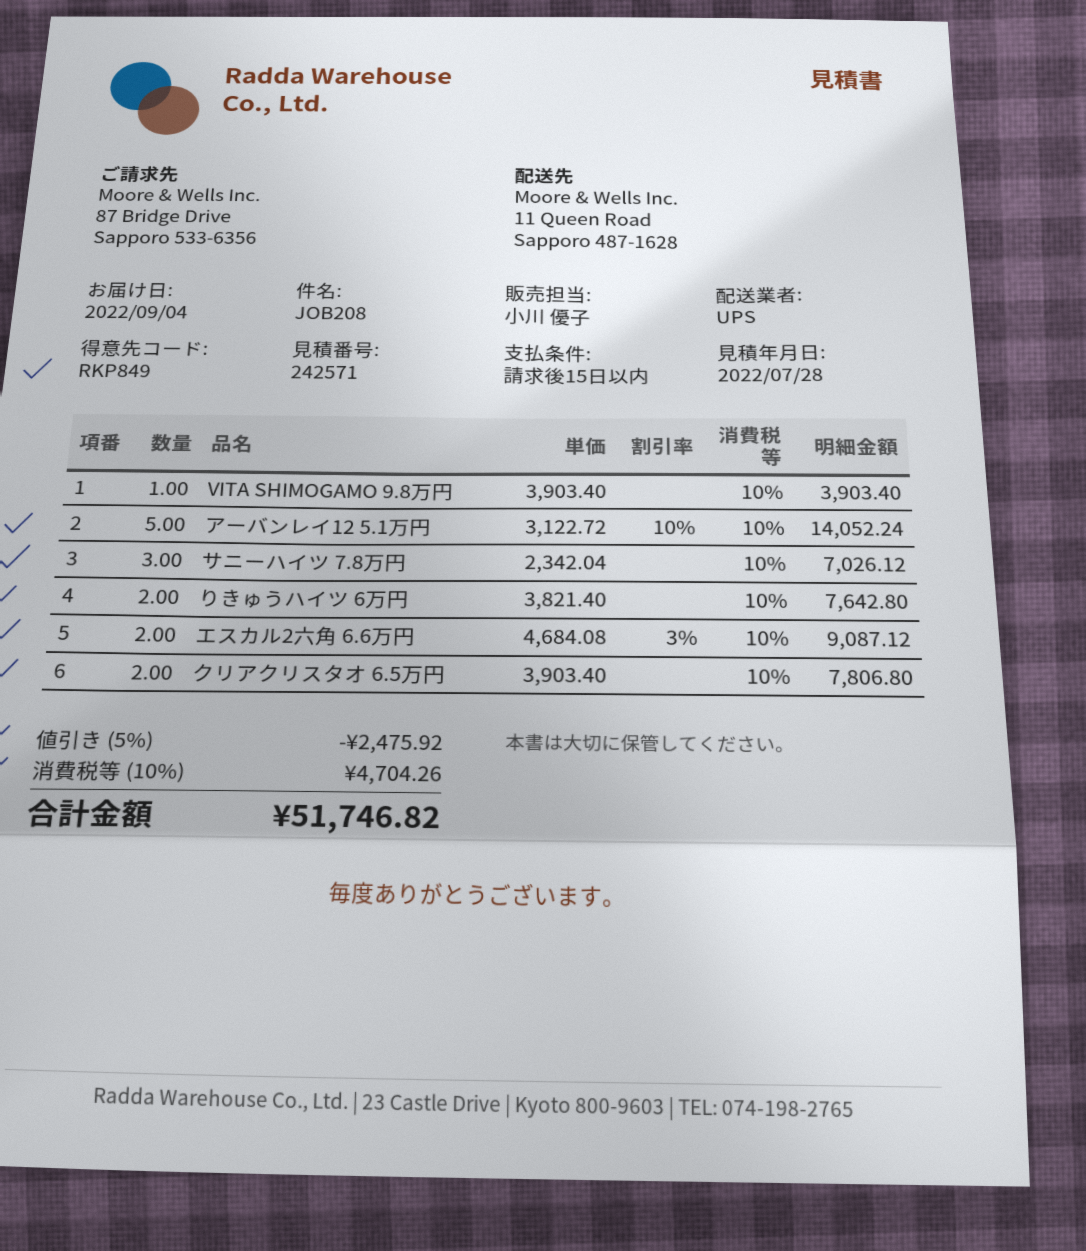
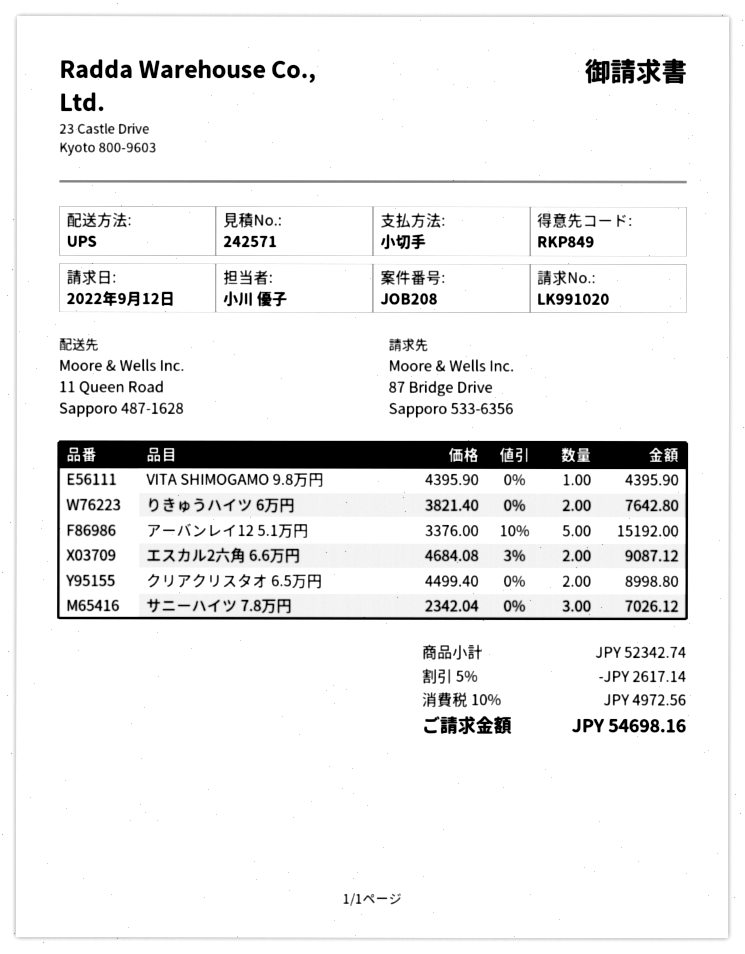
VITA SHIMOGAMO 9.8万円: 1 x 3903.40 = 3903.40 -> 1 x 4395.90 = 4395.90
アーバンレイ12 5.1万円: 5 x 3122.72 - 10% = 14052.24 -> 5 x 3376.00 - 10% = 15192.00
クリアクリスタオ 6.5万円: 2 x 3903.40 = 7806.80 -> 2 x 4499.40 = 8998.80
discount: 5% = 2475.92 -> 5% = 2617.14
tax: 10% = 4704.26 -> 10% = 4972.56
total: 51746.82 -> 54698.16

